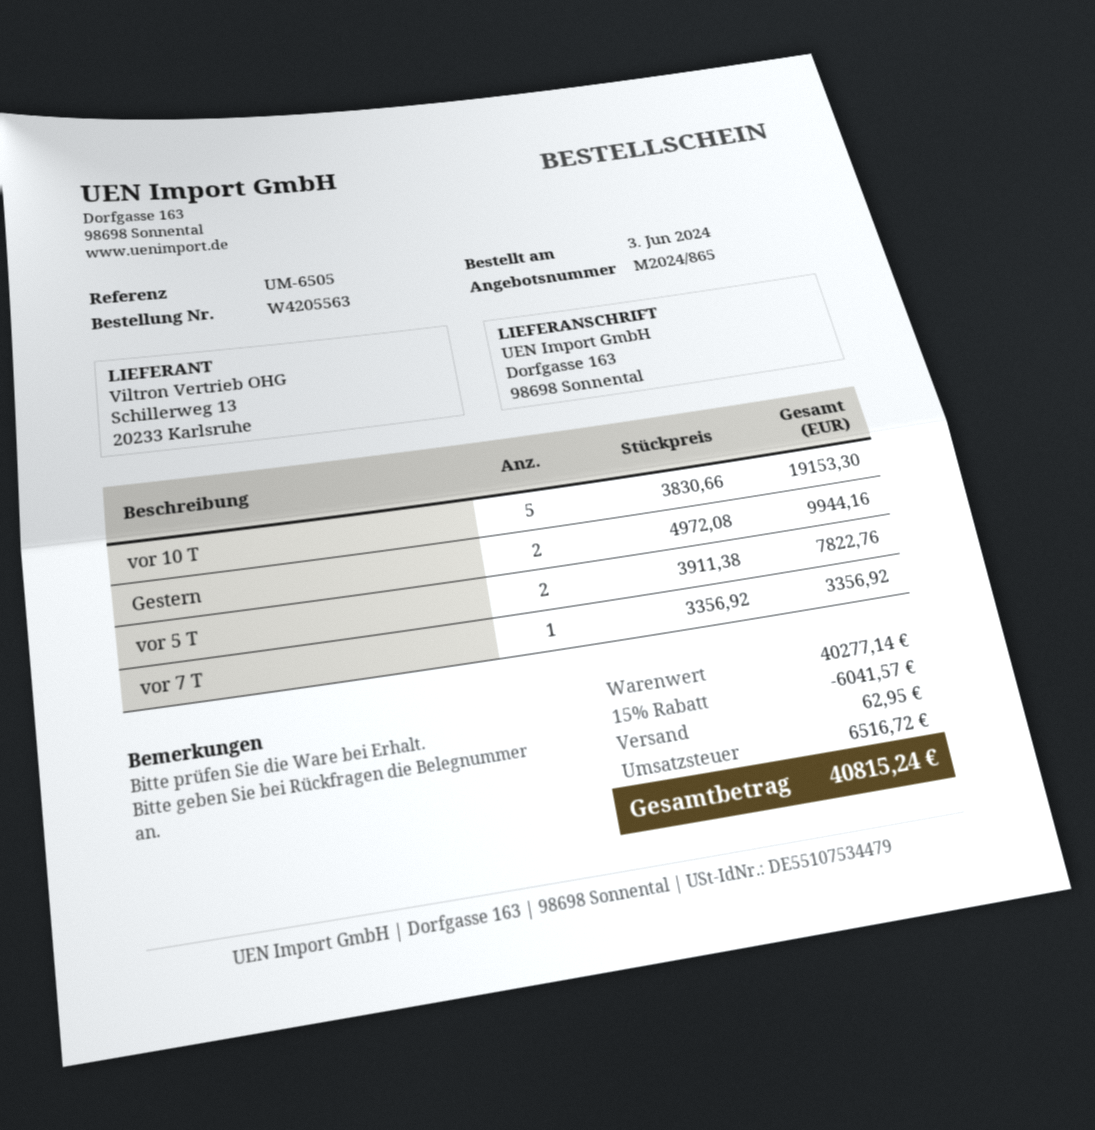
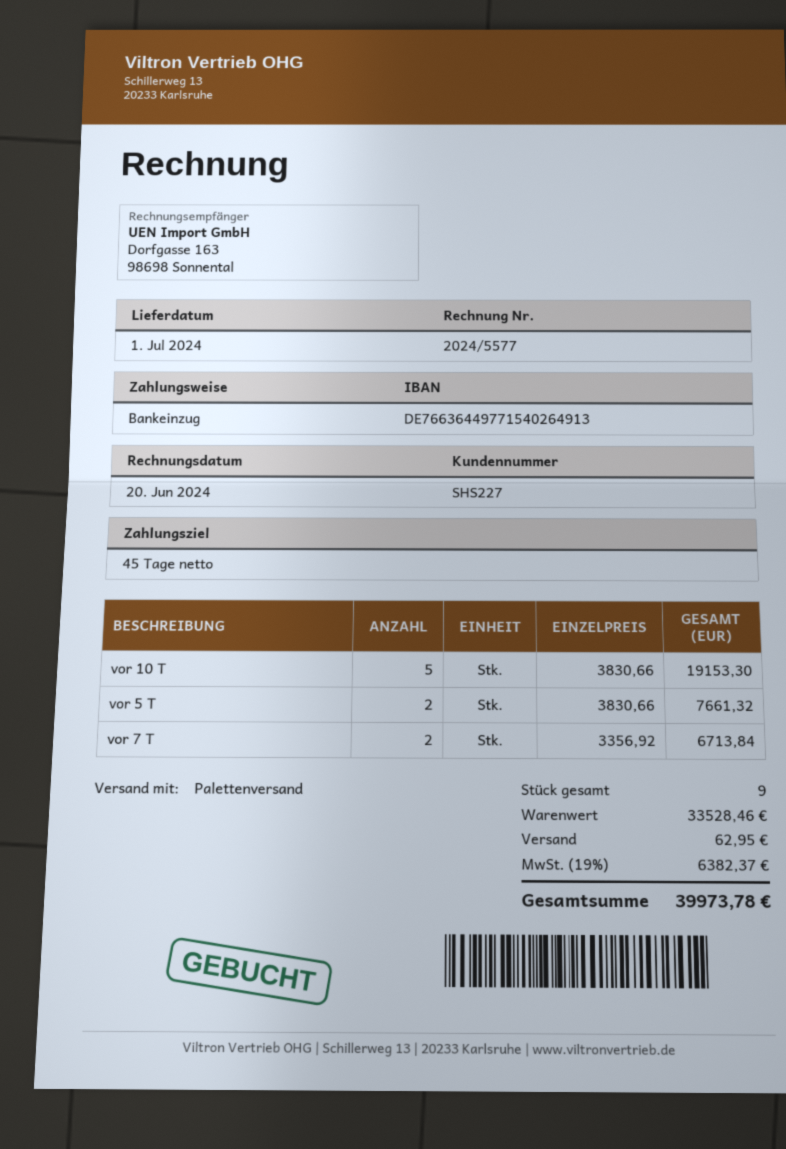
Gestern: 2 x 4972.08 = 9944.16 -> none
vor 5 T: 2 x 3911.38 = 7822.76 -> 2 x 3830.66 = 7661.32
vor 7 T: 1 x 3356.92 = 3356.92 -> 2 x 3356.92 = 6713.84
subtotal: 40277.14 -> 33528.46
discount: 15% = 6041.57 -> none
tax: 6516.72 -> 6382.37
total: 40815.24 -> 39973.78

